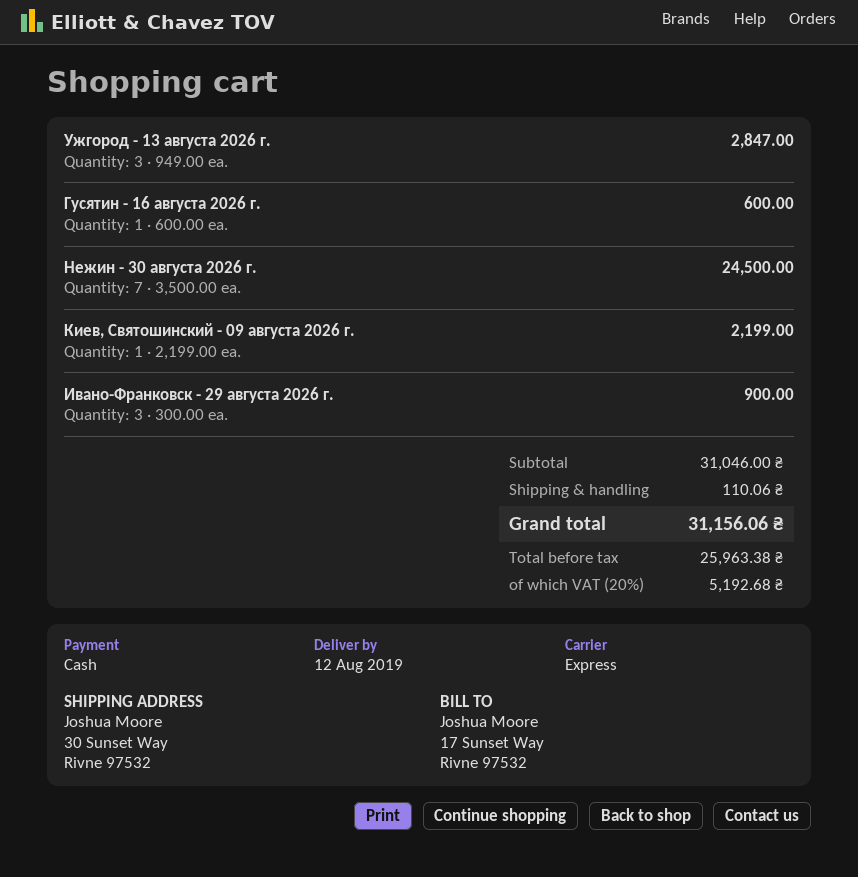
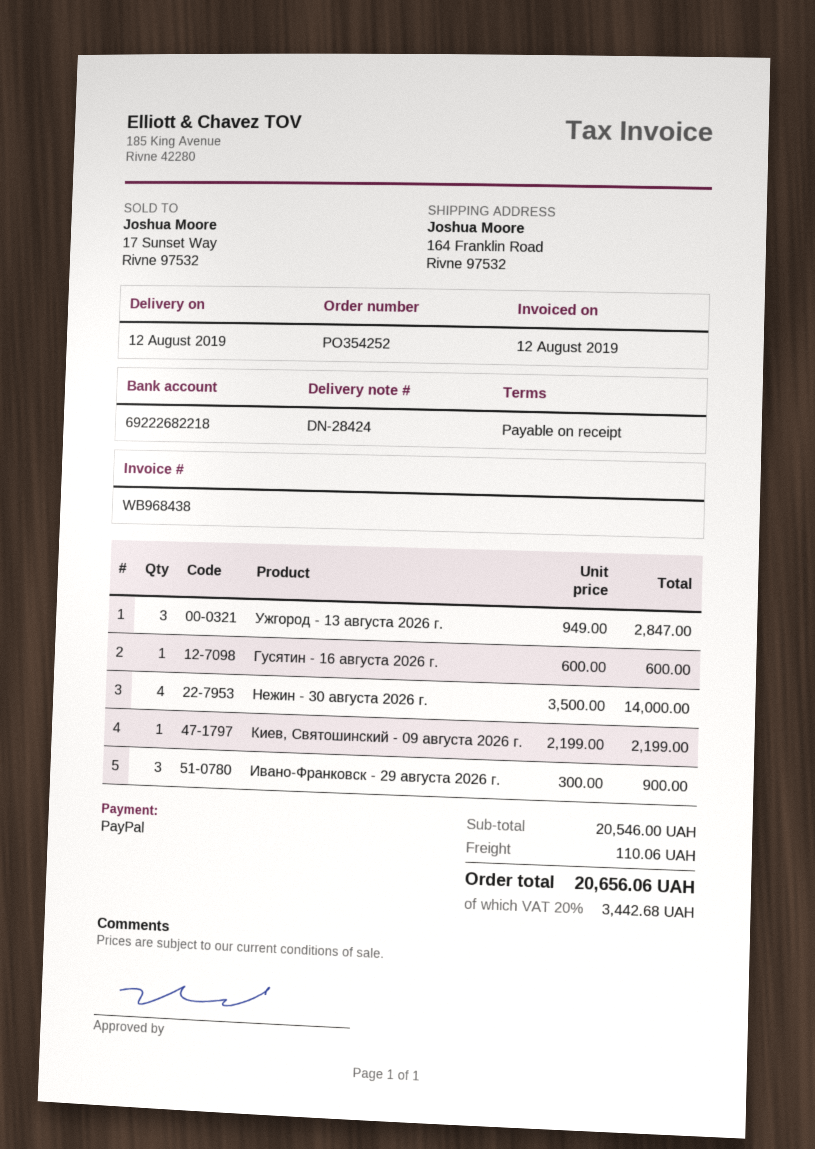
payment method: cash -> PayPal
ship to: 30 Sunset Way, Rivne 97532 -> 164 Franklin Road, Rivne 97532
Нежин - 30 августа 2026 г.: 7 x 3500.00 = 24500.00 -> 4 x 3500.00 = 14000.00
subtotal: 31046.00 -> 20546.00
tax: 20% = 5192.68 -> 20% = 3442.68
total: 31156.06 -> 20656.06

